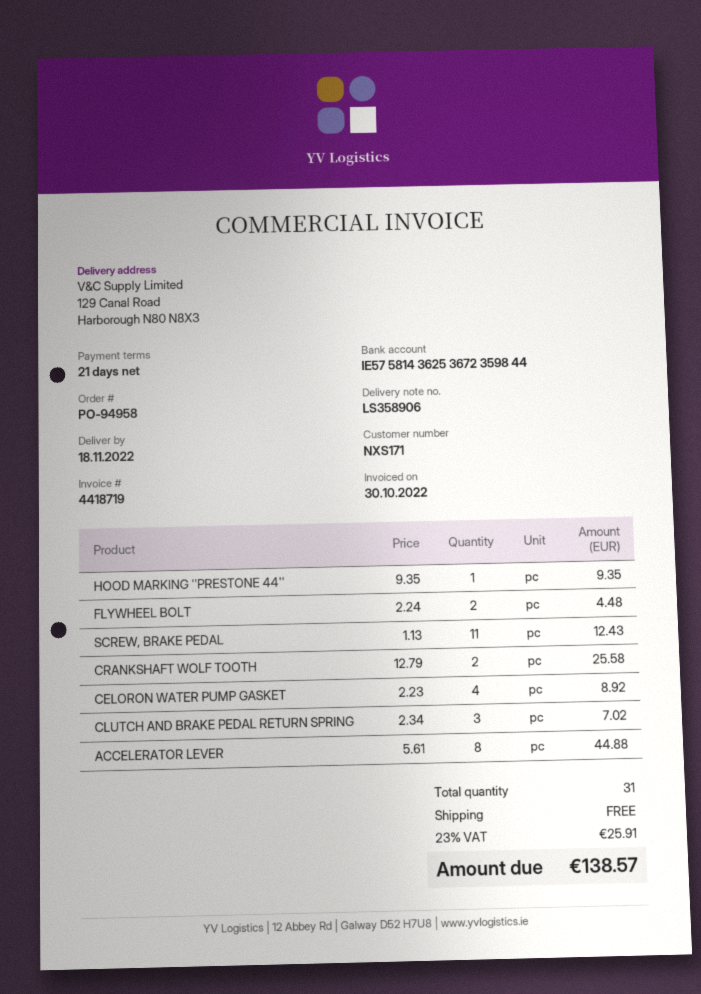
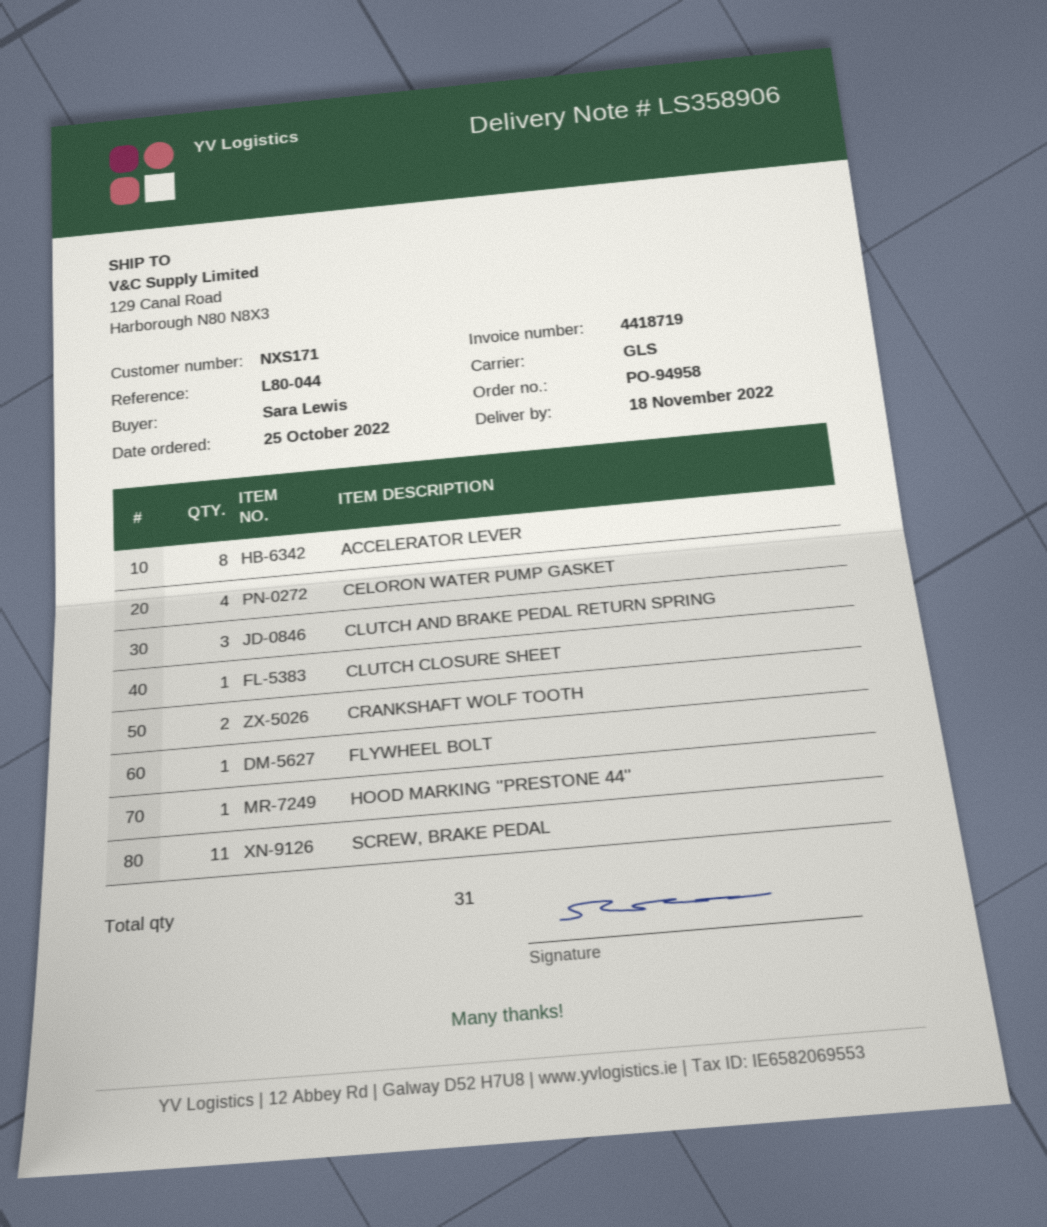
FLYWHEEL BOLT: 2 -> 1
CLUTCH CLOSURE SHEET: none -> 1

